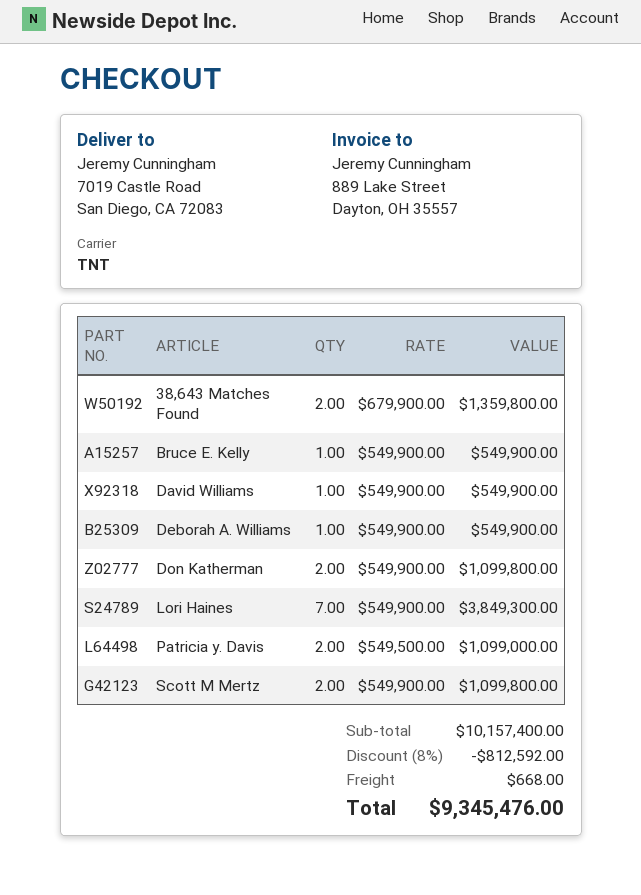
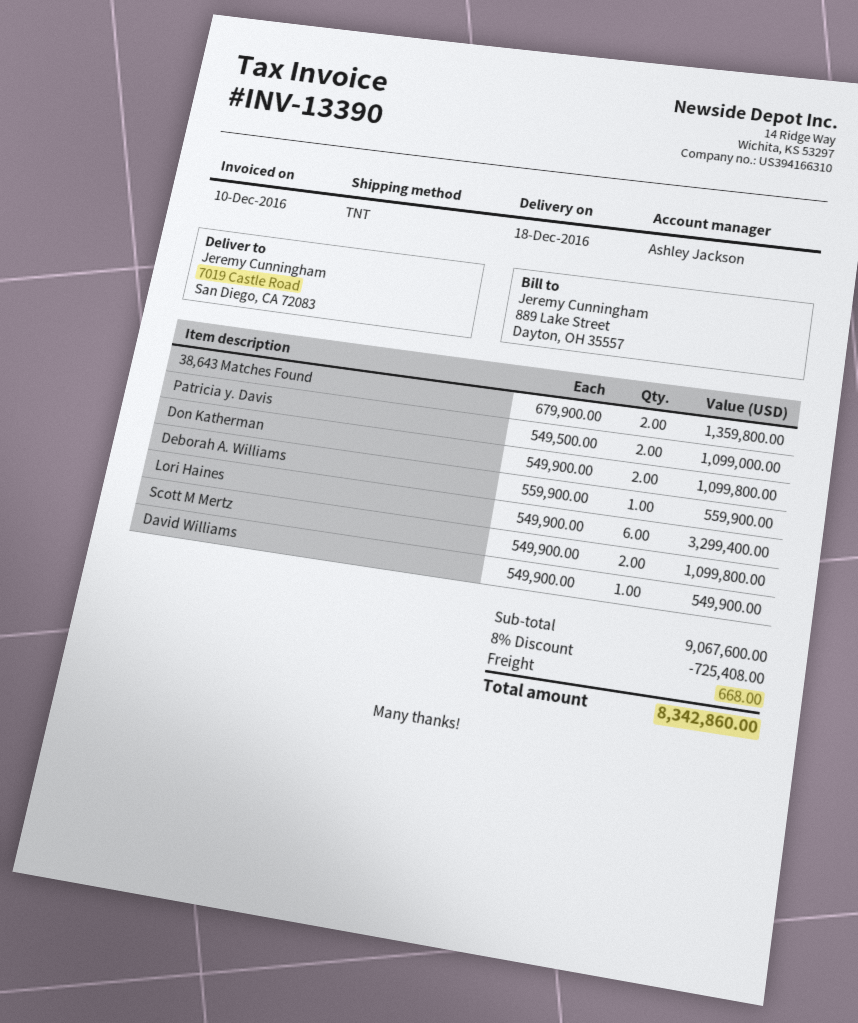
Bruce E. Kelly: 1 x 549900.00 = 549900.00 -> none
Deborah A. Williams: 1 x 549900.00 = 549900.00 -> 1 x 559900.00 = 559900.00
Lori Haines: 7 x 549900.00 = 3849300.00 -> 6 x 549900.00 = 3299400.00
subtotal: 10157400.00 -> 9067600.00
discount: 8% = 812592.00 -> 8% = 725408.00
total: 9345476.00 -> 8342860.00

